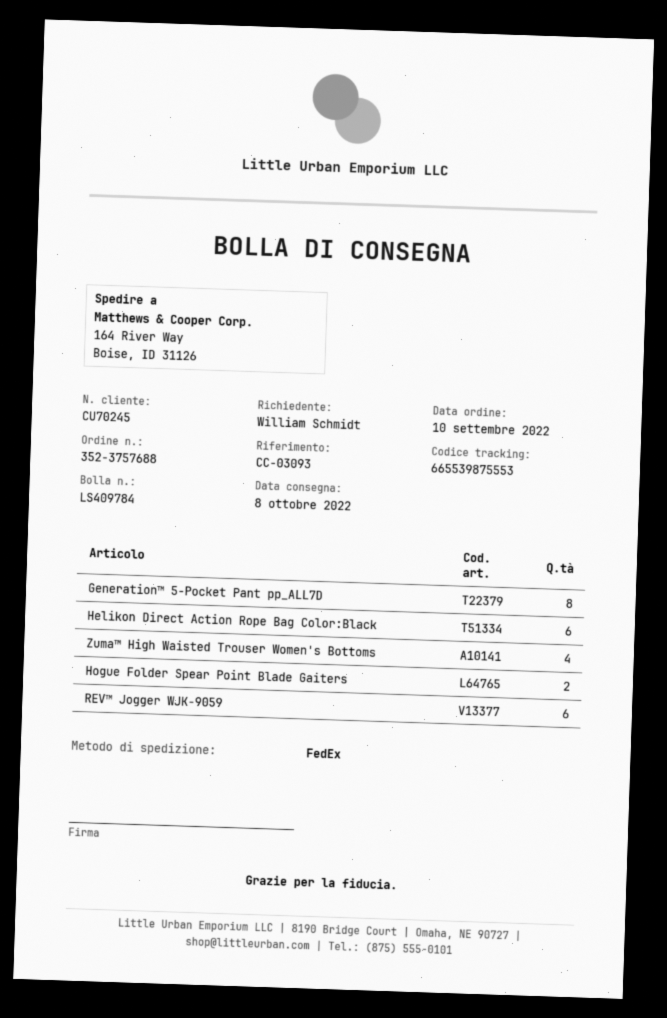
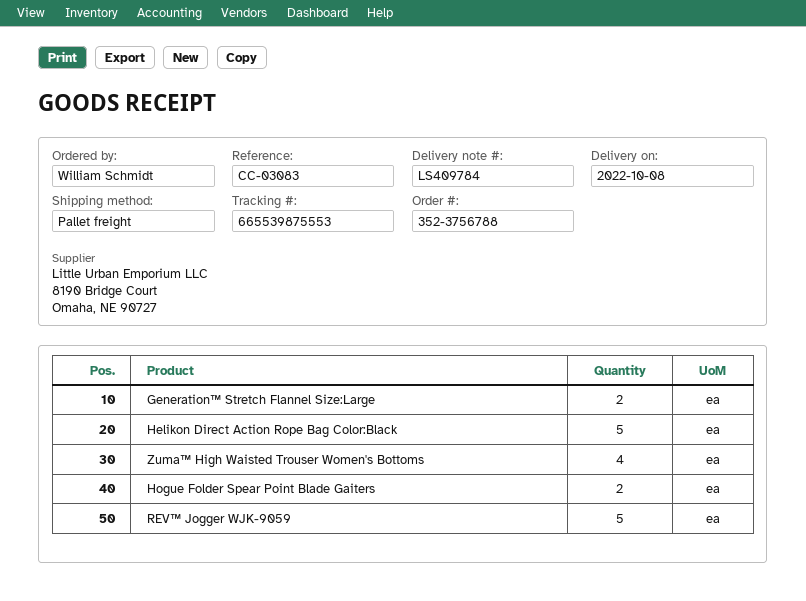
order number: 352-3757688 -> 352-3756788
reference: CC-03093 -> CC-03083
shipping method: FedEx -> pallet freight
Generation™ 5-Pocket Pant pp_ALL7D: 8 -> none
Helikon Direct Action Rope Bag Color:Black: 6 -> 5
REV™ Jogger WJK-9059: 6 -> 5
Generation™ Stretch Flannel Size:Large: none -> 2

